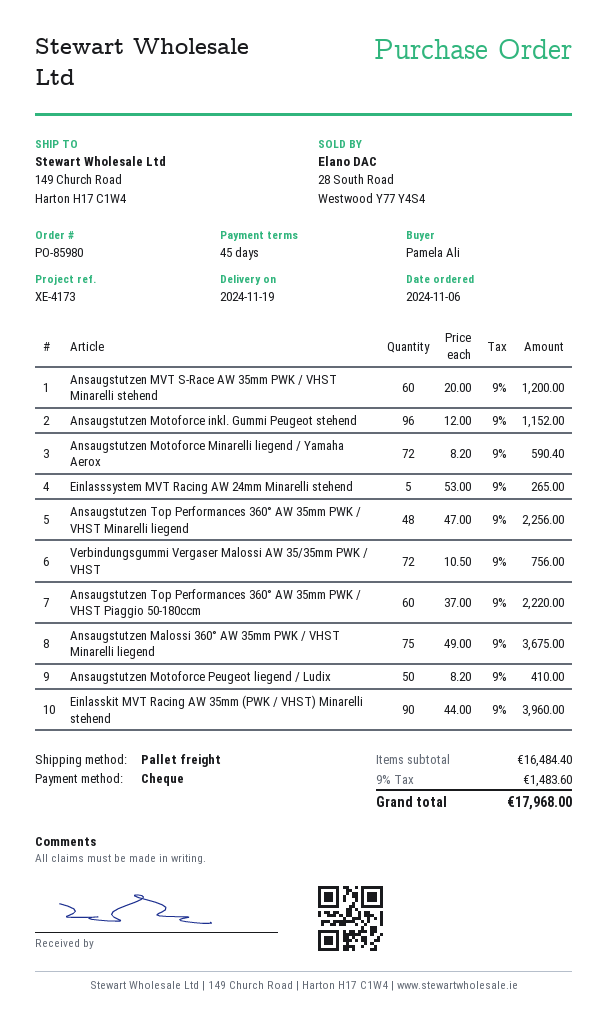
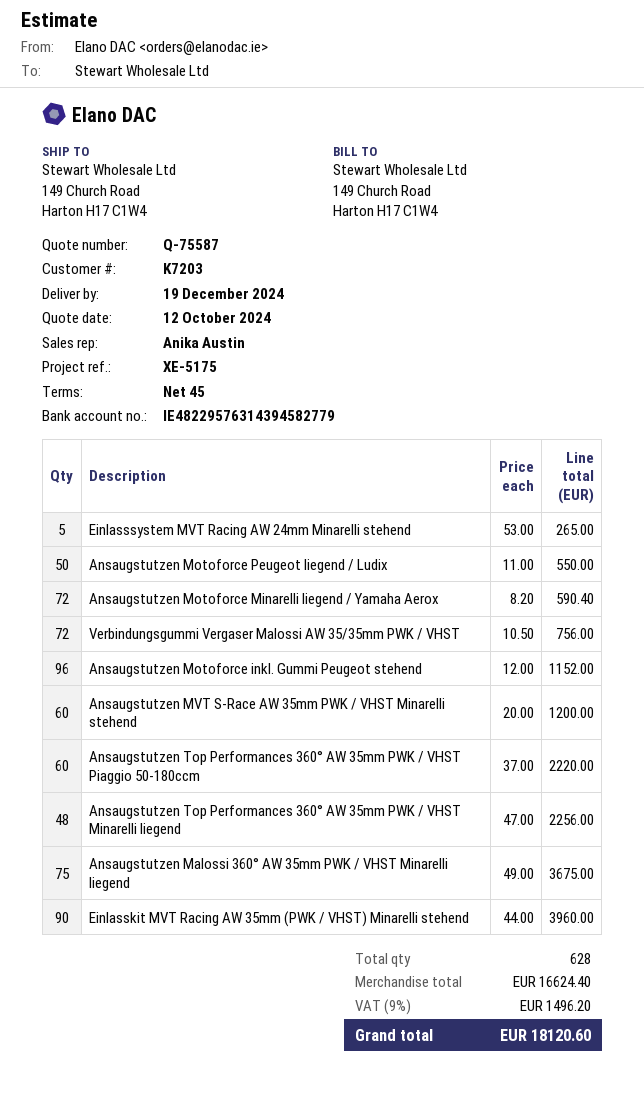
delivery date: 2024-11-19 -> 2024-12-19
reference: XE-4173 -> XE-5175
Ansaugstutzen Motoforce Peugeot liegend / Ludix: 50 x 8.20 = 410.00 -> 50 x 11.00 = 550.00
subtotal: 16484.40 -> 16624.40
tax: 9% = 1483.60 -> 9% = 1496.20
total: 17968.00 -> 18120.60

